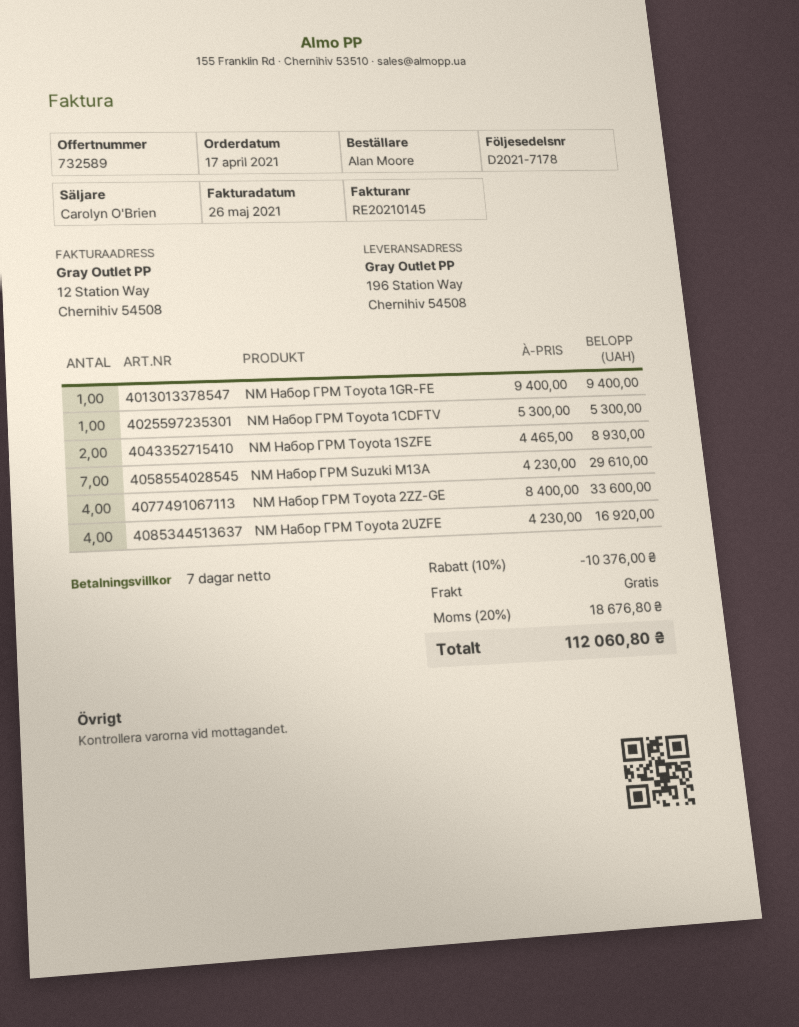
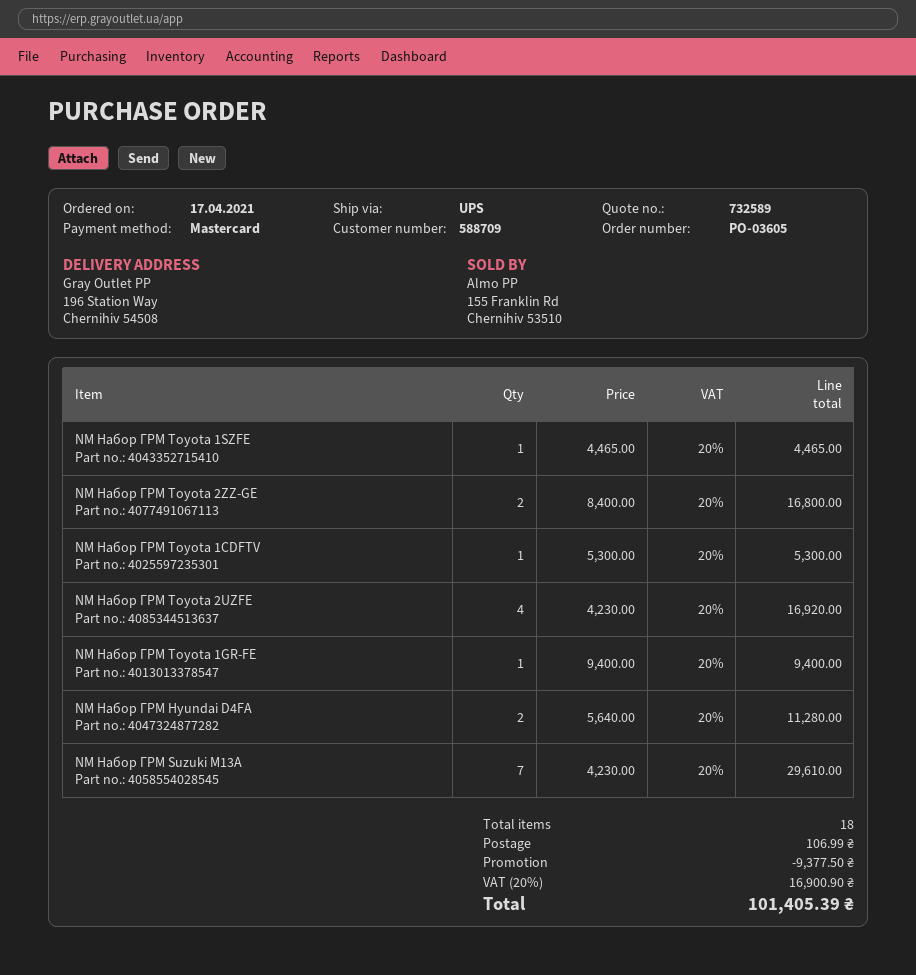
NM Набор ГРМ Toyota 1SZFE: 2 x 4465.00 = 8930.00 -> 1 x 4465.00 = 4465.00
NM Набор ГРМ Toyota 2ZZ-GE: 4 x 8400.00 = 33600.00 -> 2 x 8400.00 = 16800.00
NM Набор ГРМ Hyundai D4FA: none -> 2 x 5640.00 = 11280.00
discount: 10376.00 -> 9377.50
shipping: 0.00 -> 106.99
tax: 20% = 18676.80 -> 20% = 16900.90
total: 112060.80 -> 101405.39

